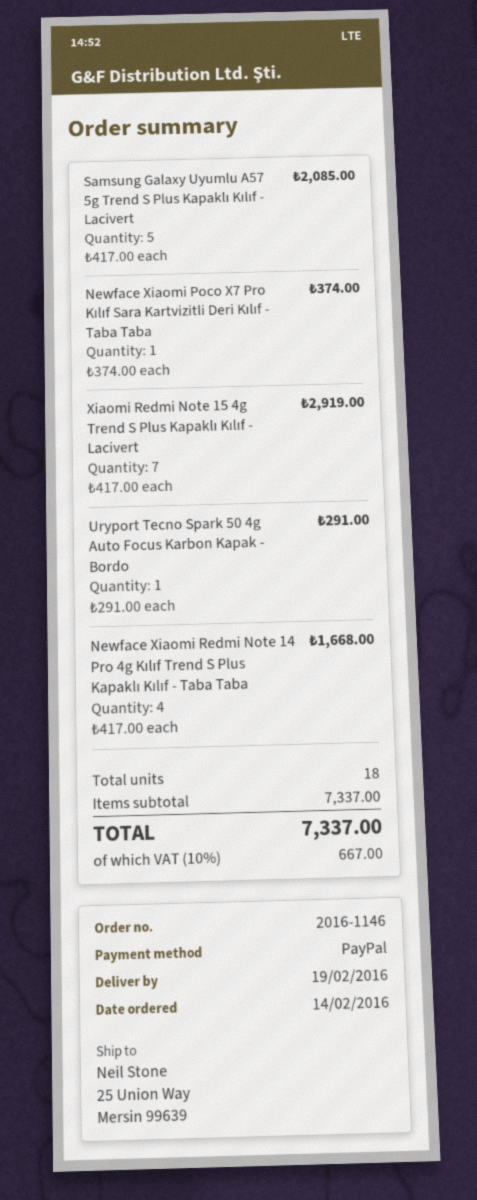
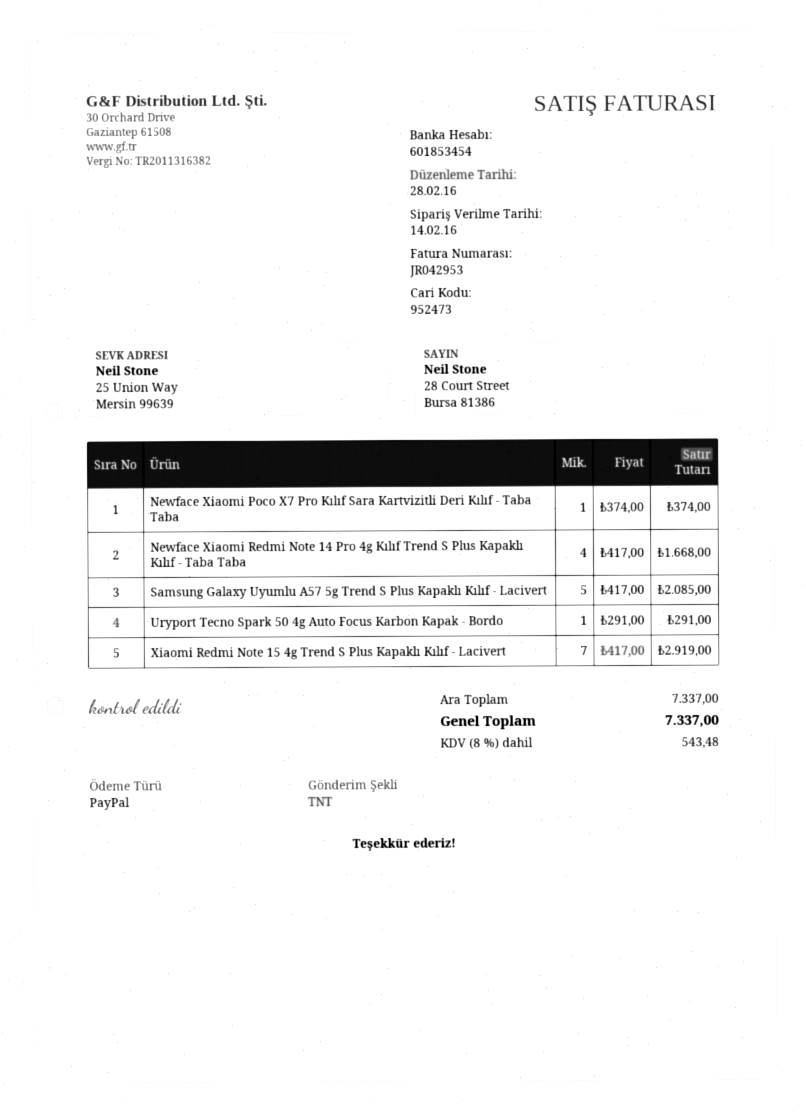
tax: 10% = 667.00 -> 8% = 543.48

